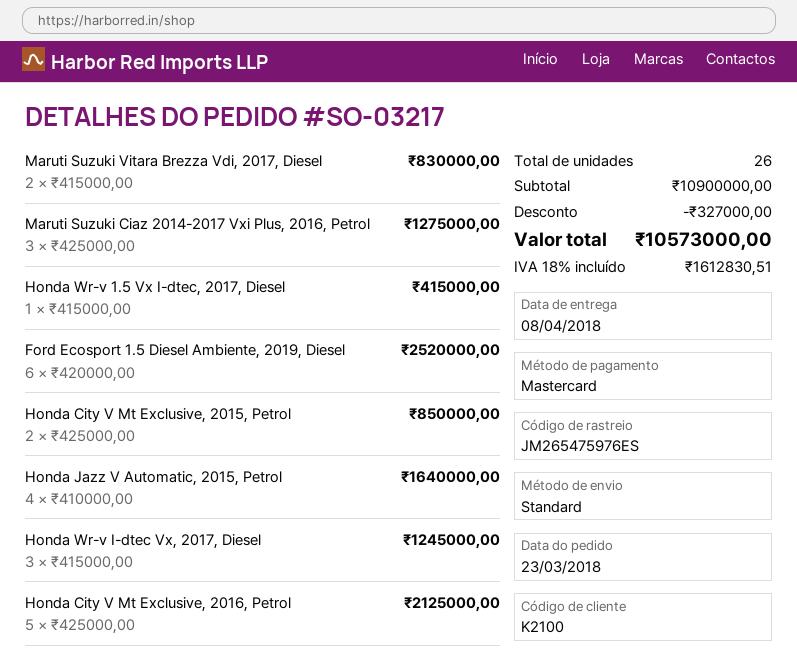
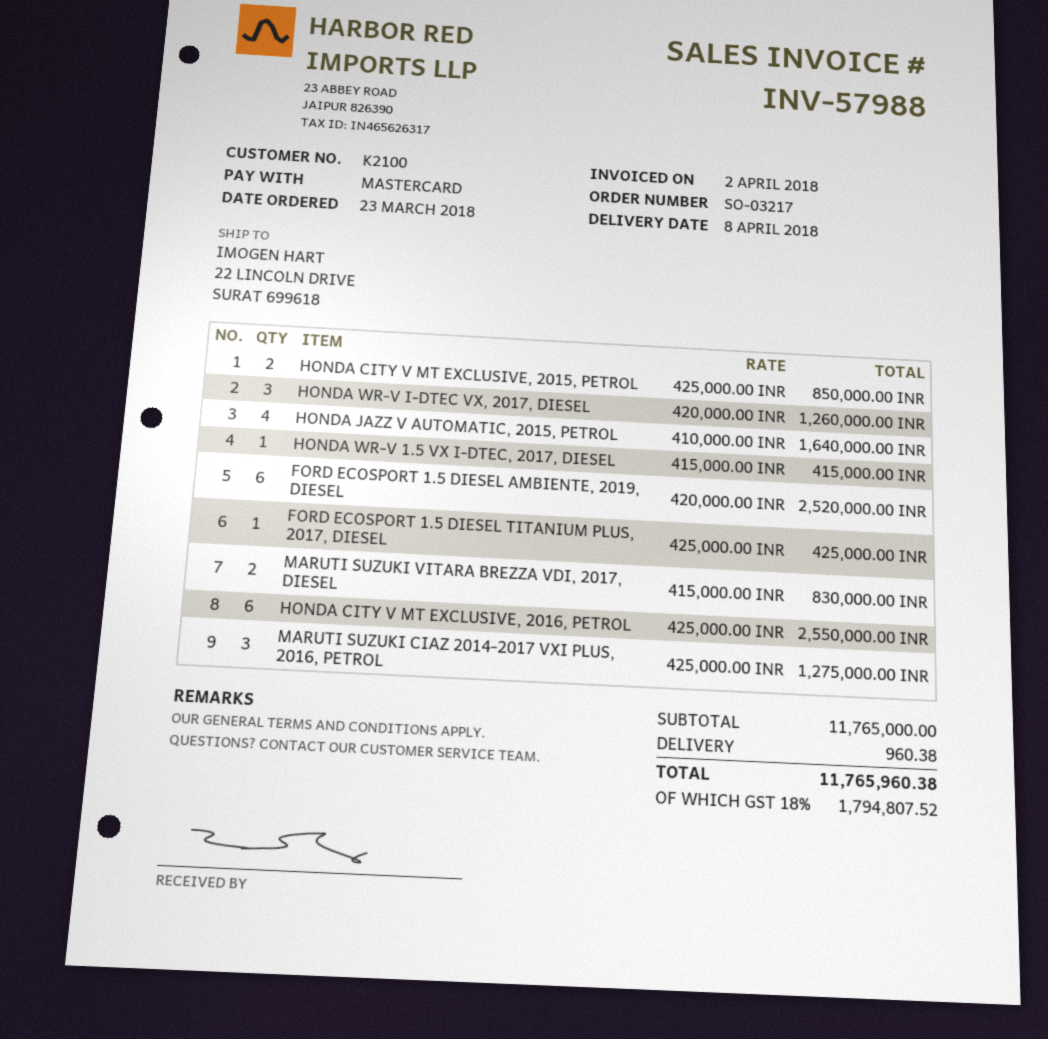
Honda Wr-v I-dtec Vx, 2017, Diesel: 3 x 415000.00 = 1245000.00 -> 3 x 420000.00 = 1260000.00
Honda City V Mt Exclusive, 2016, Petrol: 5 x 425000.00 = 2125000.00 -> 6 x 425000.00 = 2550000.00
FORD ECOSPORT 1.5 DIESEL TITANIUM PLUS, 2017, DIESEL: none -> 1 x 425000.00 = 425000.00
subtotal: 10900000.00 -> 11765000.00
discount: 327000.00 -> none
shipping: none -> 960.38
tax: 18% = 1612830.51 -> 18% = 1794807.52
total: 10573000.00 -> 11765960.38

